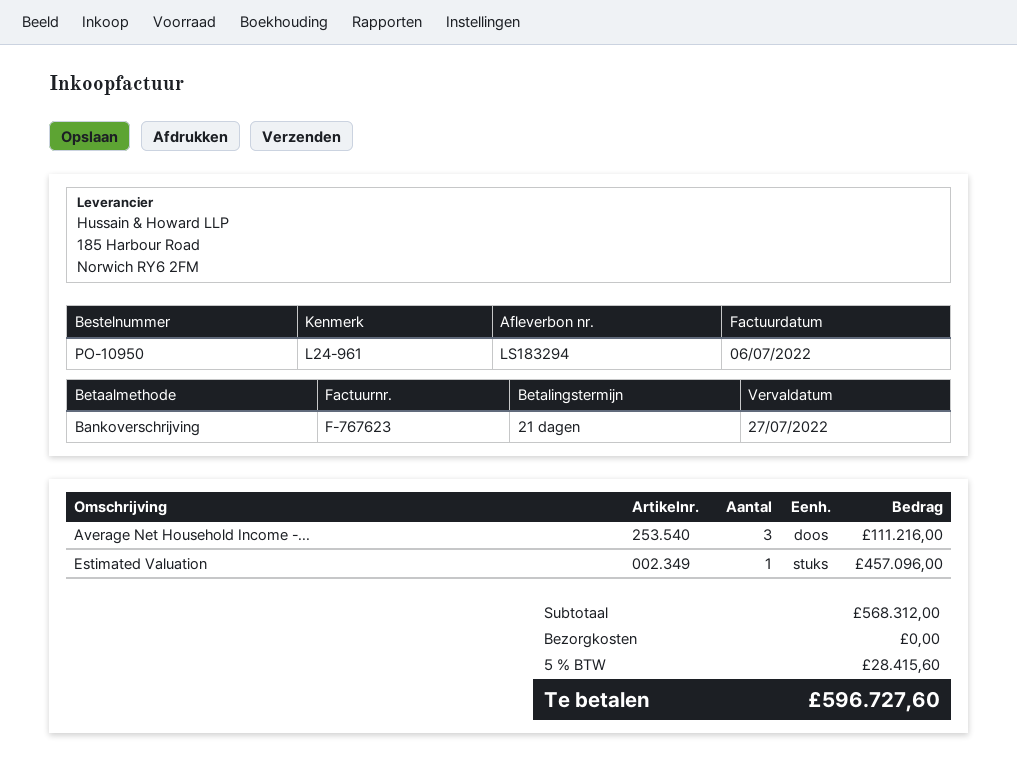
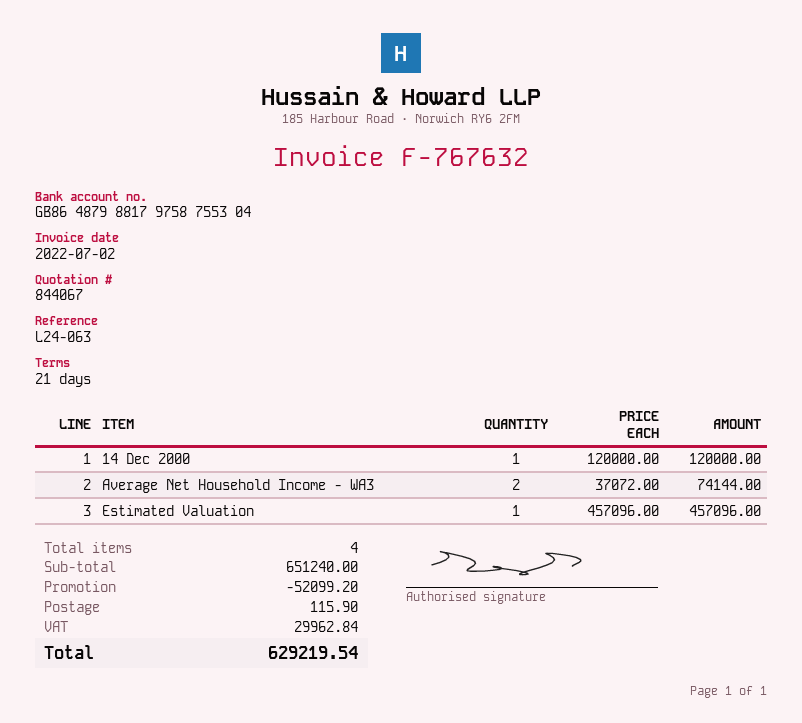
invoice number: F-767623 -> F-767632
invoice date: 2022-07-06 -> 2022-07-02
reference: L24-961 -> L24-063
Average Net Household Income -...: 3 for 111216.00 -> 2 for 74144.00
14 Dec 2000: none -> 1 for 120000.00
subtotal: 568312.00 -> 651240.00
discount: none -> 52099.20
shipping: 0.00 -> 115.90
tax: 28415.60 -> 29962.84
total: 596727.60 -> 629219.54

